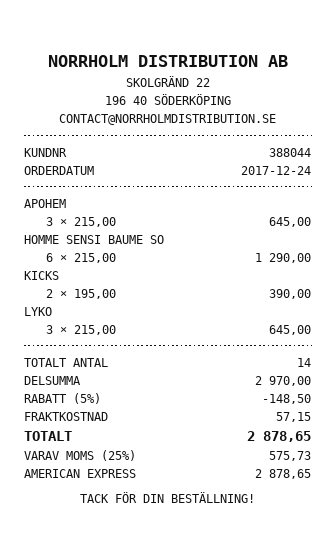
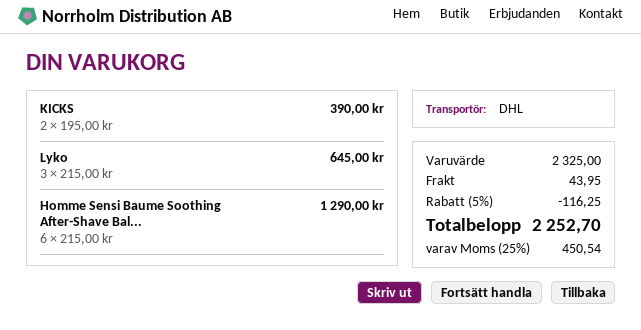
APOHEM: 3 x 215.00 = 645.00 -> none
subtotal: 2970.00 -> 2325.00
discount: 5% = 148.50 -> 5% = 116.25
shipping: 57.15 -> 43.95
tax: 25% = 575.73 -> 25% = 450.54
total: 2878.65 -> 2252.70

